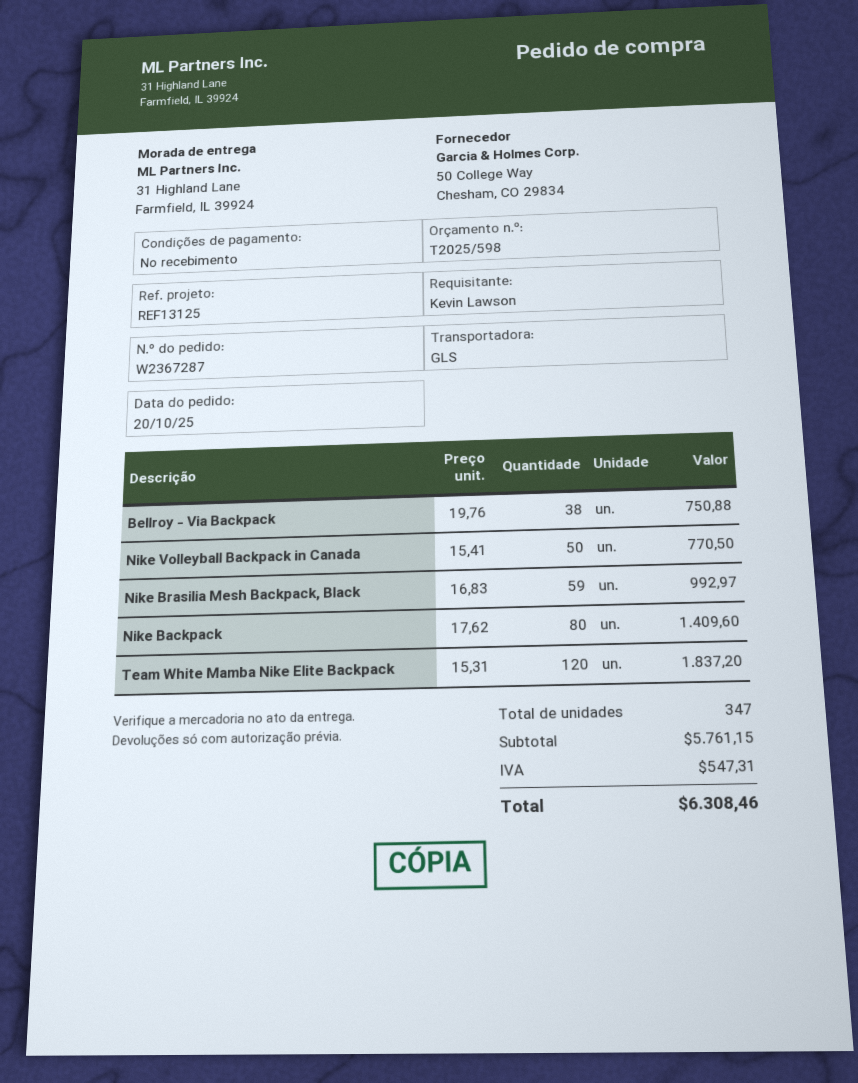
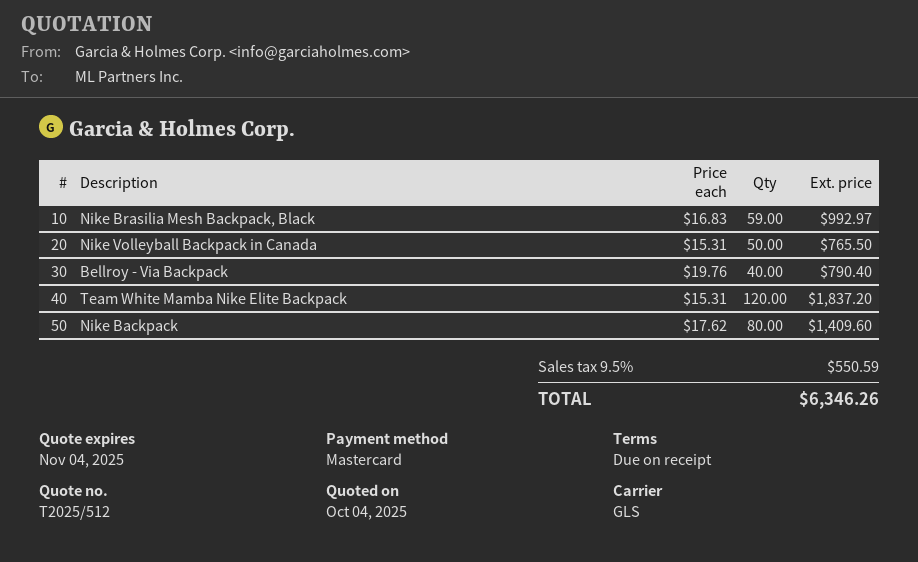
quote number: T2025/598 -> T2025/512
Bellroy - Via Backpack: 38 x 19.76 = 750.88 -> 40 x 19.76 = 790.40
Nike Volleyball Backpack in Canada: 50 x 15.41 = 770.50 -> 50 x 15.31 = 765.50
tax: 547.31 -> 550.59
total: 6308.46 -> 6346.26

